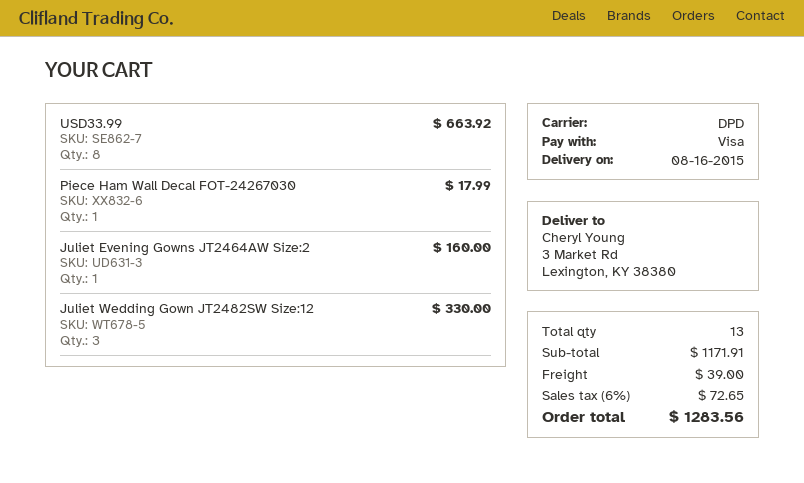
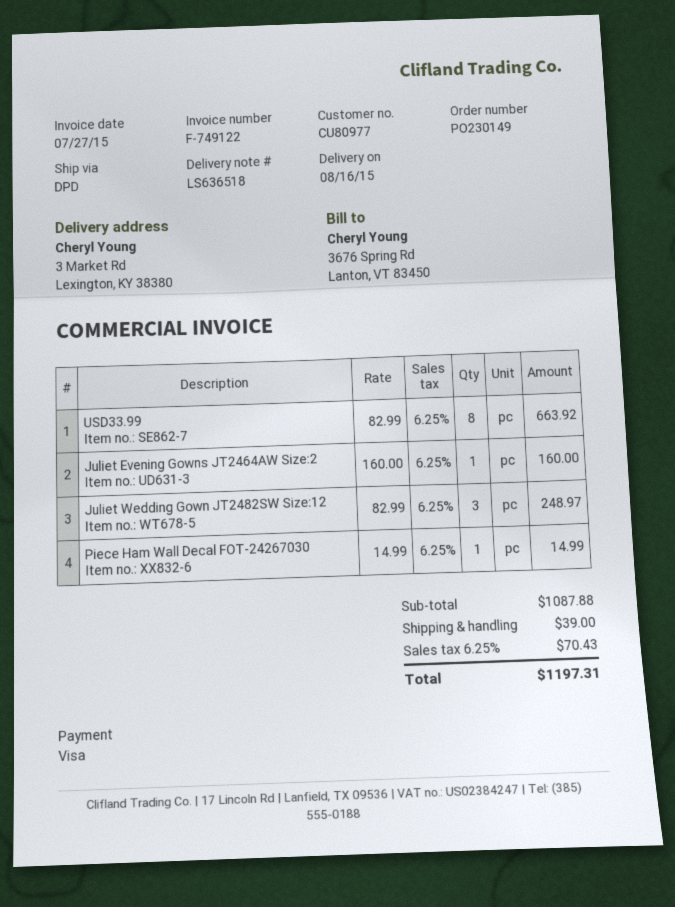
Piece Ham Wall Decal FOT-24267030: 1 for 17.99 -> 1 for 14.99
Juliet Wedding Gown JT2482SW Size:12: 3 for 330.00 -> 3 for 248.97
subtotal: 1171.91 -> 1087.88
tax: 6% = 72.65 -> 6.25% = 70.43
total: 1283.56 -> 1197.31

